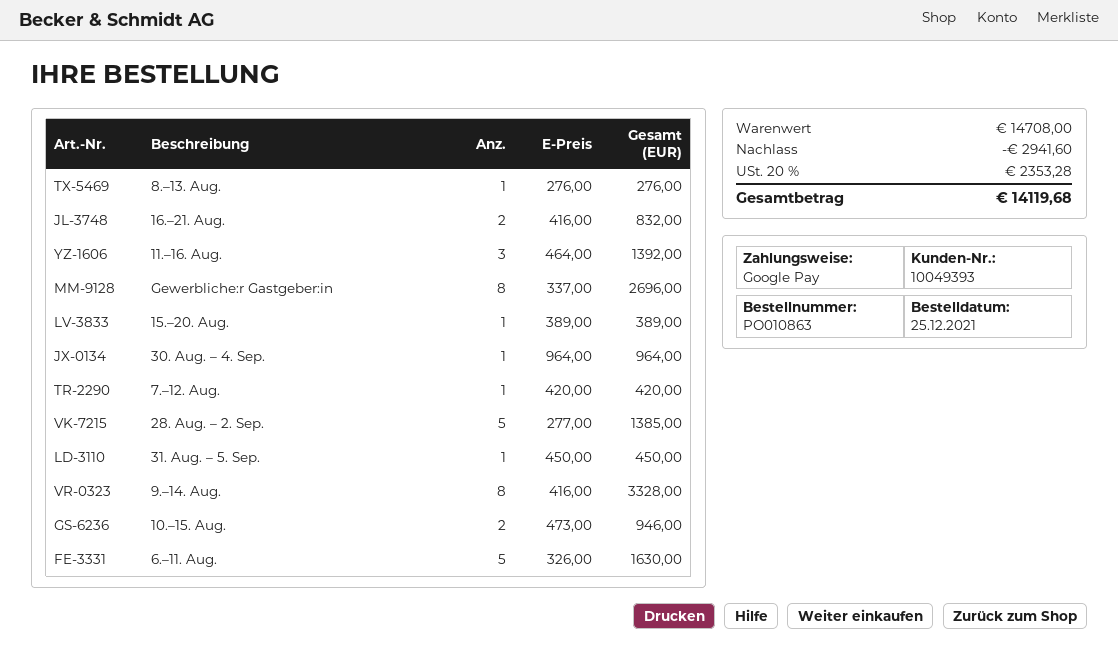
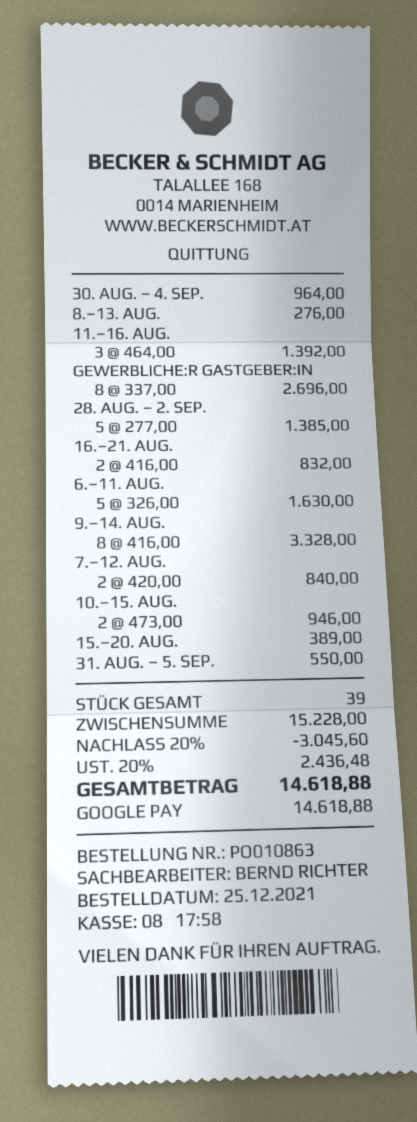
7.–12. Aug.: 1 x 420.00 = 420.00 -> 2 x 420.00 = 840.00
31. Aug. – 5. Sep.: 1 x 450.00 = 450.00 -> 1 x 550.00 = 550.00
subtotal: 14708.00 -> 15228.00
discount: 2941.60 -> 3045.60
tax: 20% = 2353.28 -> 20% = 2436.48
total: 14119.68 -> 14618.88

